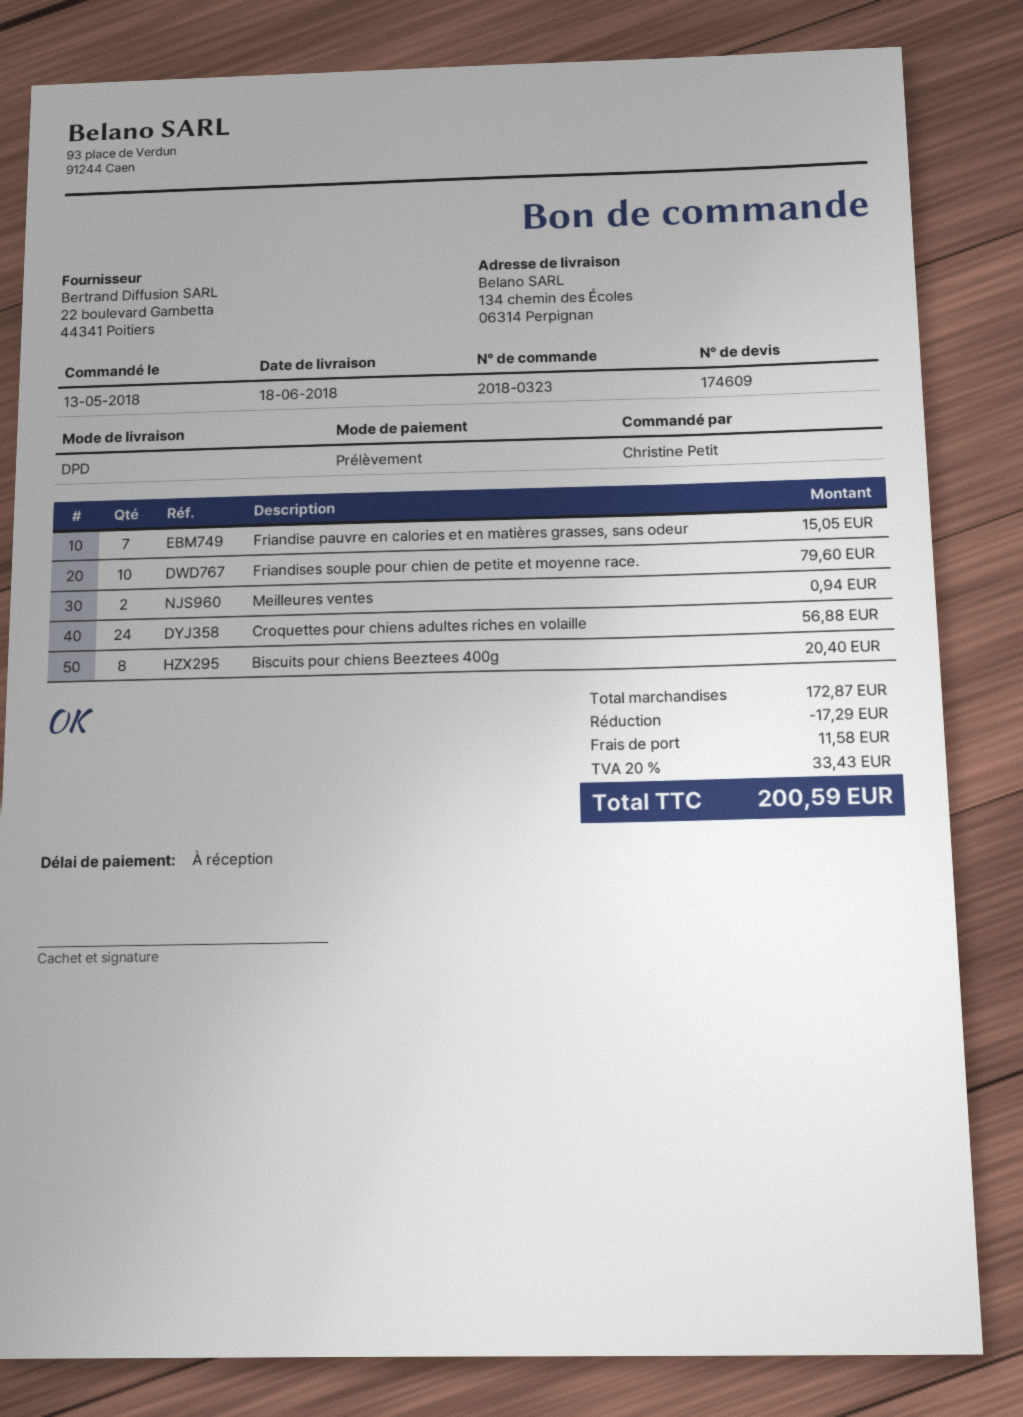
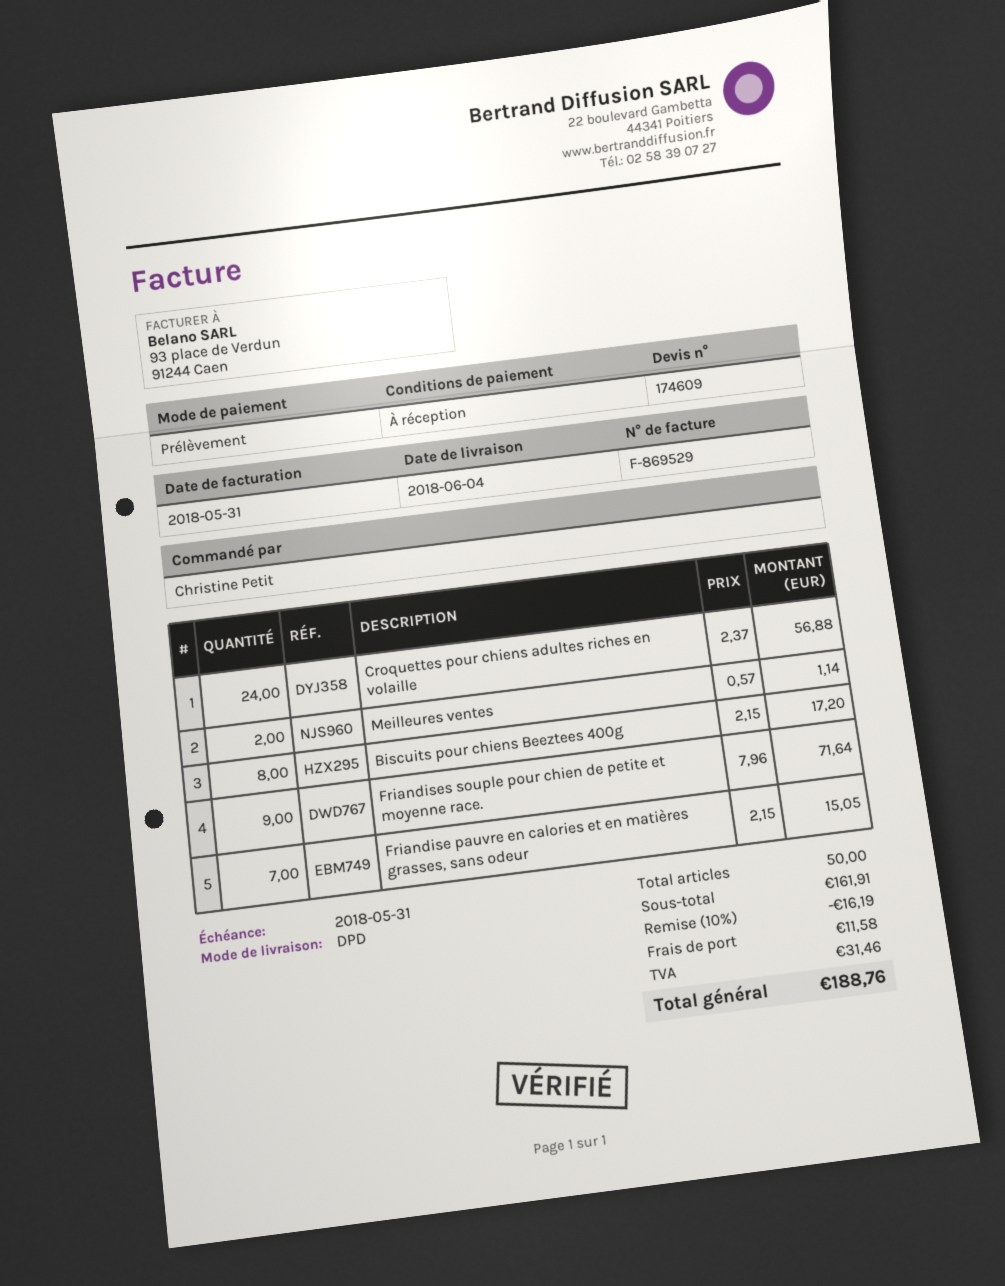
delivery date: 2018-06-18 -> 2018-06-04
Friandises souple pour chien de petite et moyenne race.: 10 for 79.60 -> 9 for 71.64
Meilleures ventes: 2 for 0.94 -> 2 for 1.14
Biscuits pour chiens Beeztees 400g: 8 for 20.40 -> 8 for 17.20
subtotal: 172.87 -> 161.91
discount: 17.29 -> 16.19
tax: 33.43 -> 31.46
total: 200.59 -> 188.76

